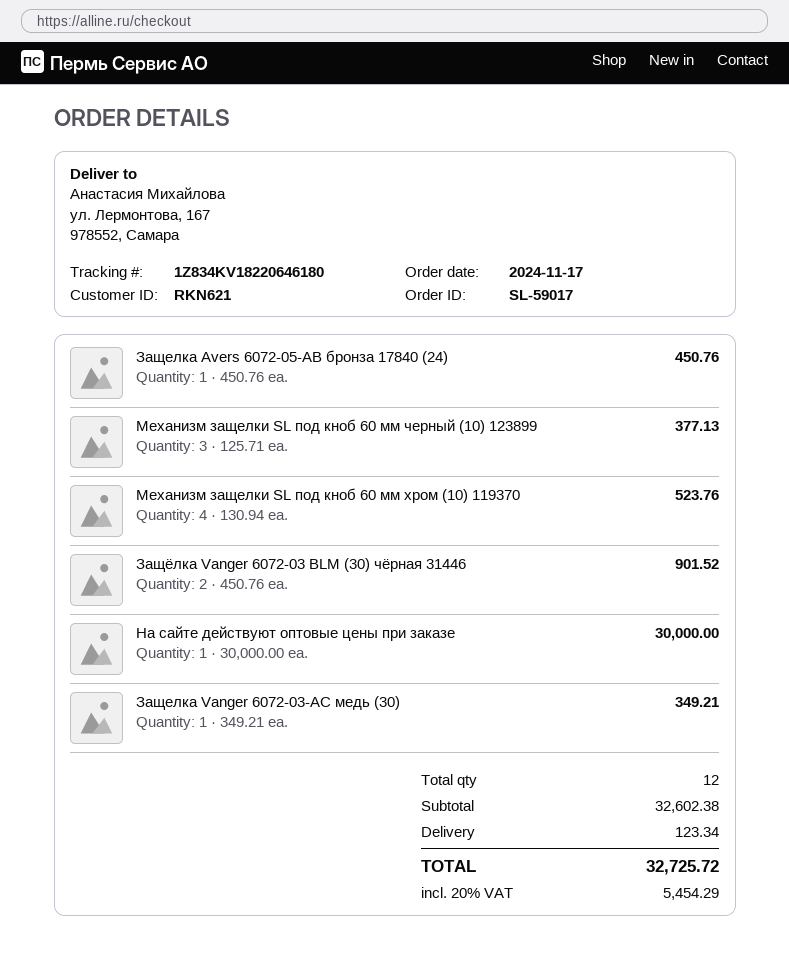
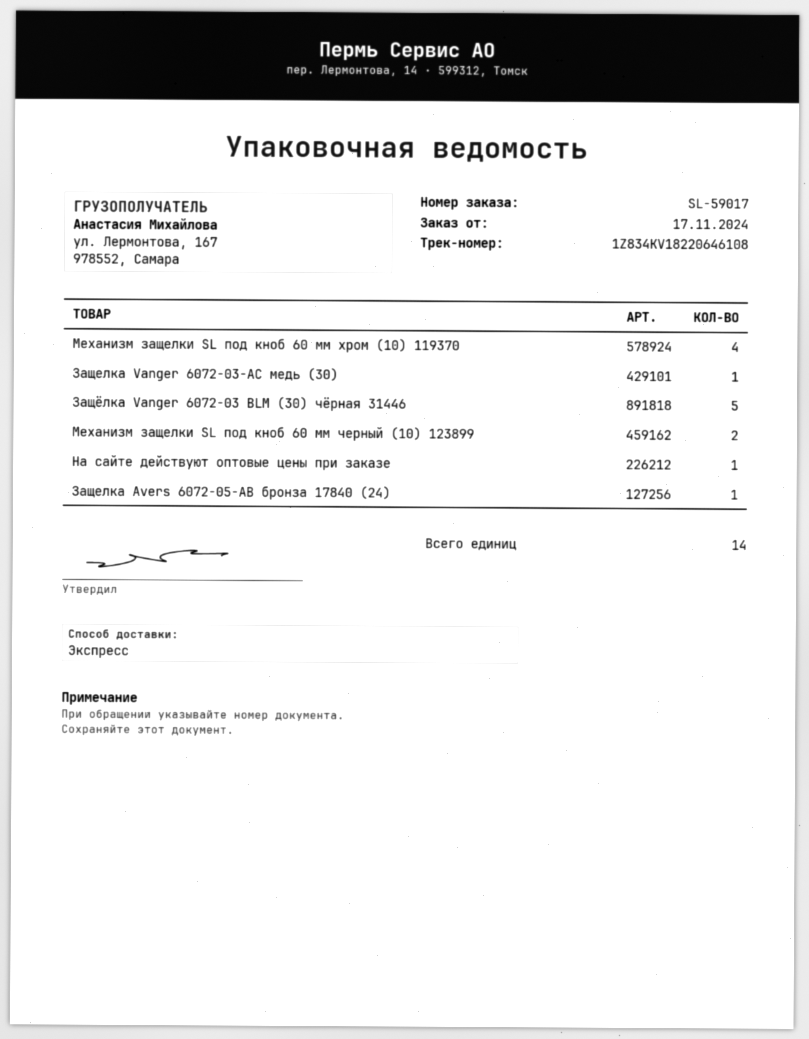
tracking number: 1Z834KV18220646180 -> 1Z834KV18220646108
Механизм защелки SL под кноб 60 мм черный (10) 123899: 3 -> 2
Защёлка Vanger 6072-03 BLM (30) чёрная 31446: 2 -> 5
total quantity: 12 -> 14

